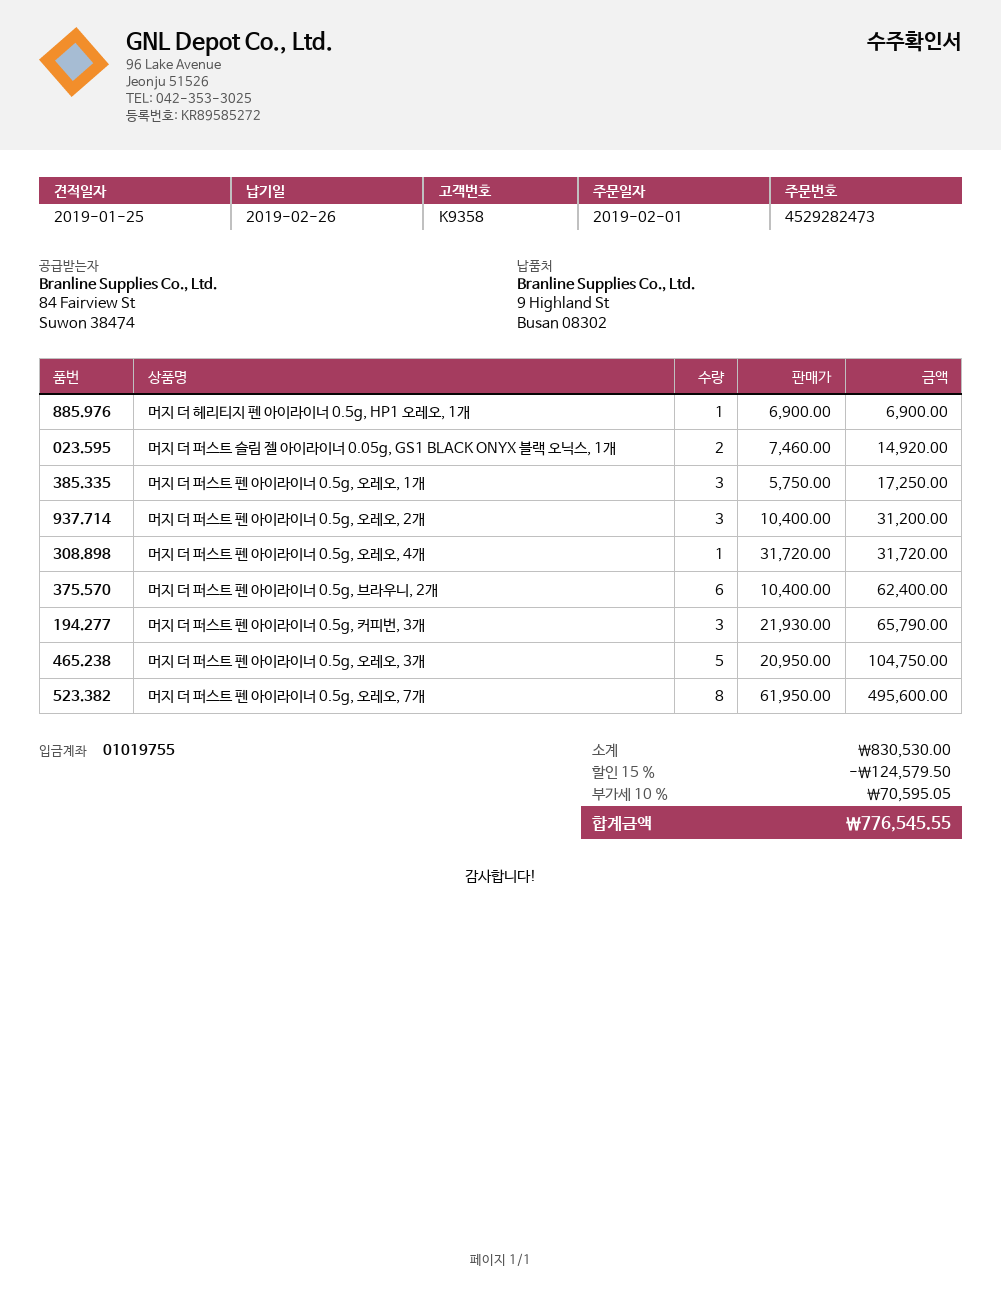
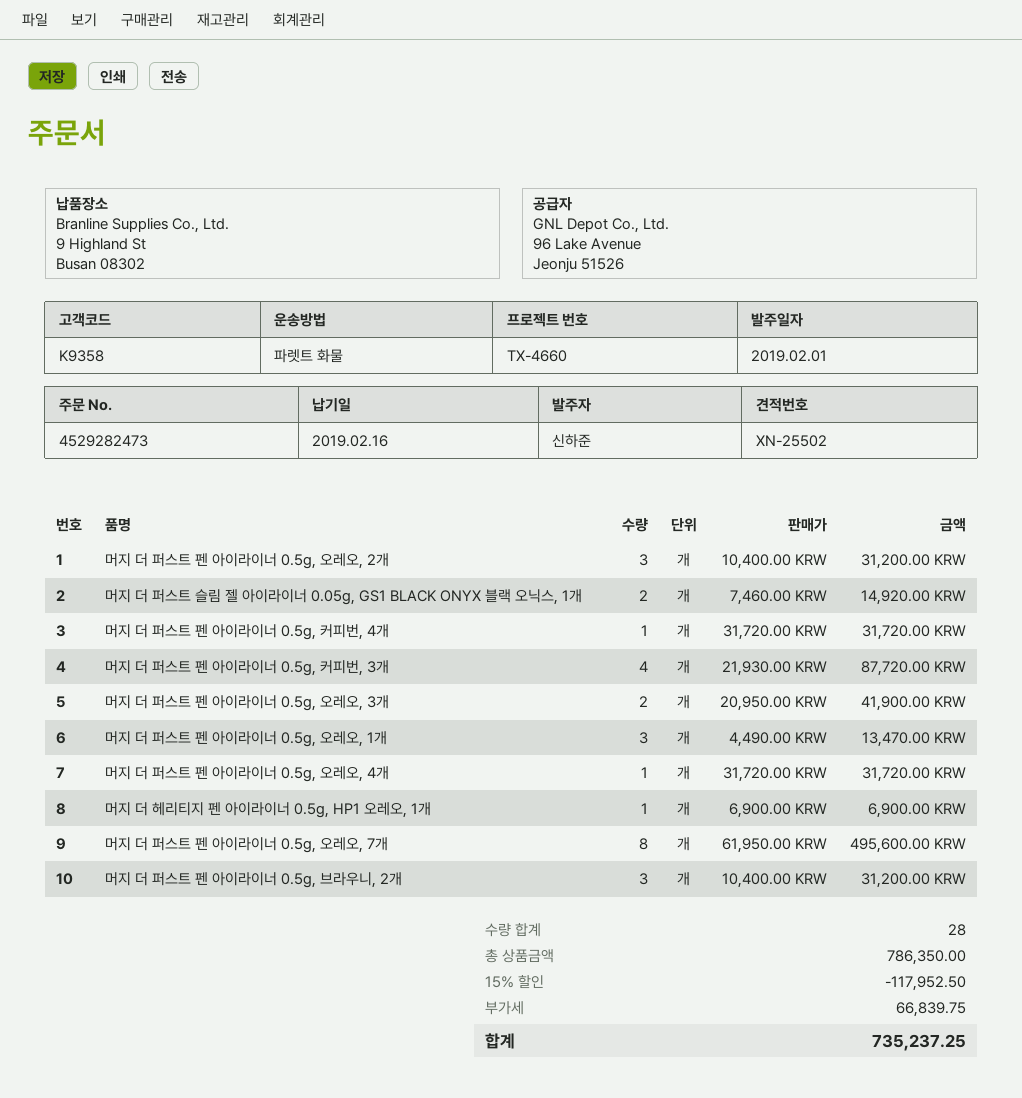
delivery date: 2019-02-26 -> 2019-02-16
머지 더 퍼스트 펜 아이라이너 0.5g, 오레오, 1개: 3 x 5750.00 = 17250.00 -> 3 x 4490.00 = 13470.00
머지 더 퍼스트 펜 아이라이너 0.5g, 브라우니, 2개: 6 x 10400.00 = 62400.00 -> 3 x 10400.00 = 31200.00
머지 더 퍼스트 펜 아이라이너 0.5g, 커피번, 3개: 3 x 21930.00 = 65790.00 -> 4 x 21930.00 = 87720.00
머지 더 퍼스트 펜 아이라이너 0.5g, 오레오, 3개: 5 x 20950.00 = 104750.00 -> 2 x 20950.00 = 41900.00
머지 더 퍼스트 펜 아이라이너 0.5g, 커피번, 4개: none -> 1 x 31720.00 = 31720.00
subtotal: 830530.00 -> 786350.00
discount: 15% = 124579.50 -> 15% = 117952.50
tax: 70595.05 -> 66839.75
total: 776545.55 -> 735237.25

